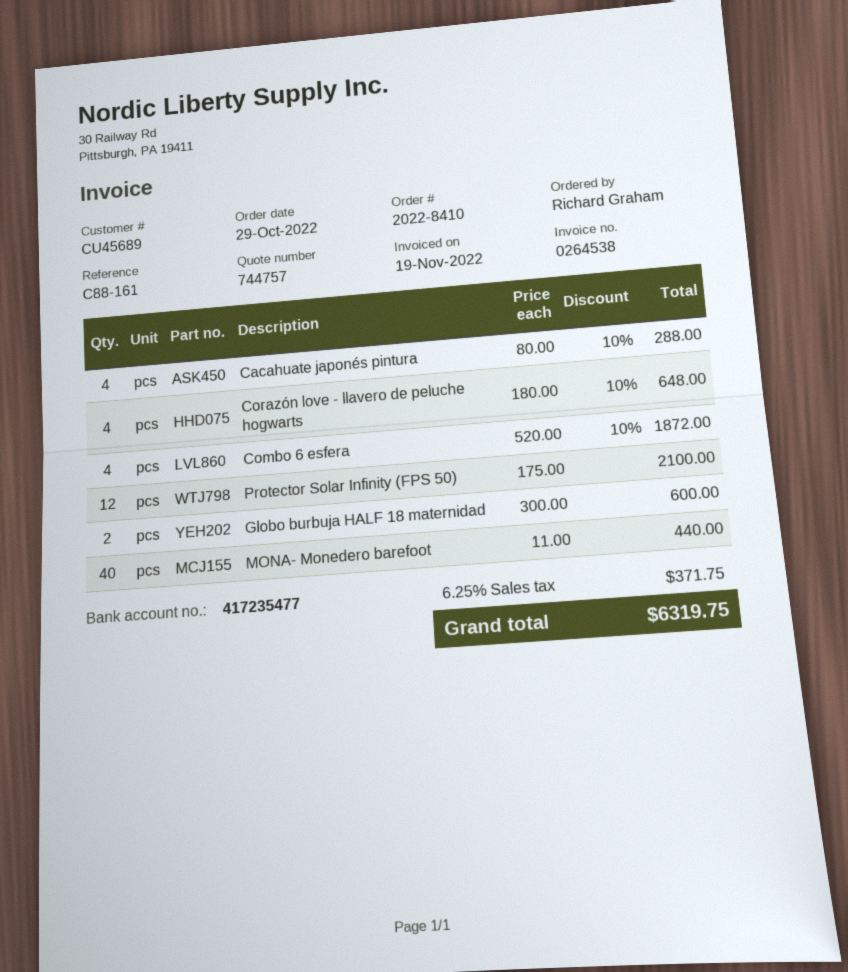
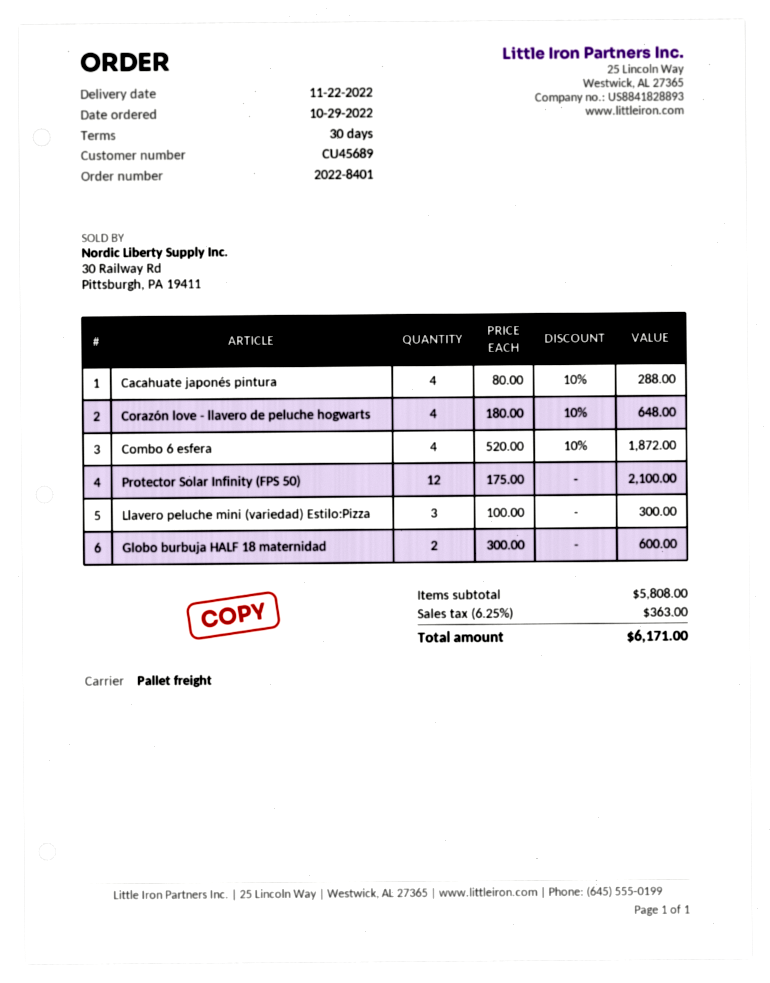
order number: 2022-8410 -> 2022-8401
MONA- Monedero barefoot: 40 x 11.00 = 440.00 -> none
Llavero peluche mini (variedad) Estilo:Pizza: none -> 3 x 100.00 = 300.00
tax: 6.25% = 371.75 -> 6.25% = 363.00
total: 6319.75 -> 6171.00

